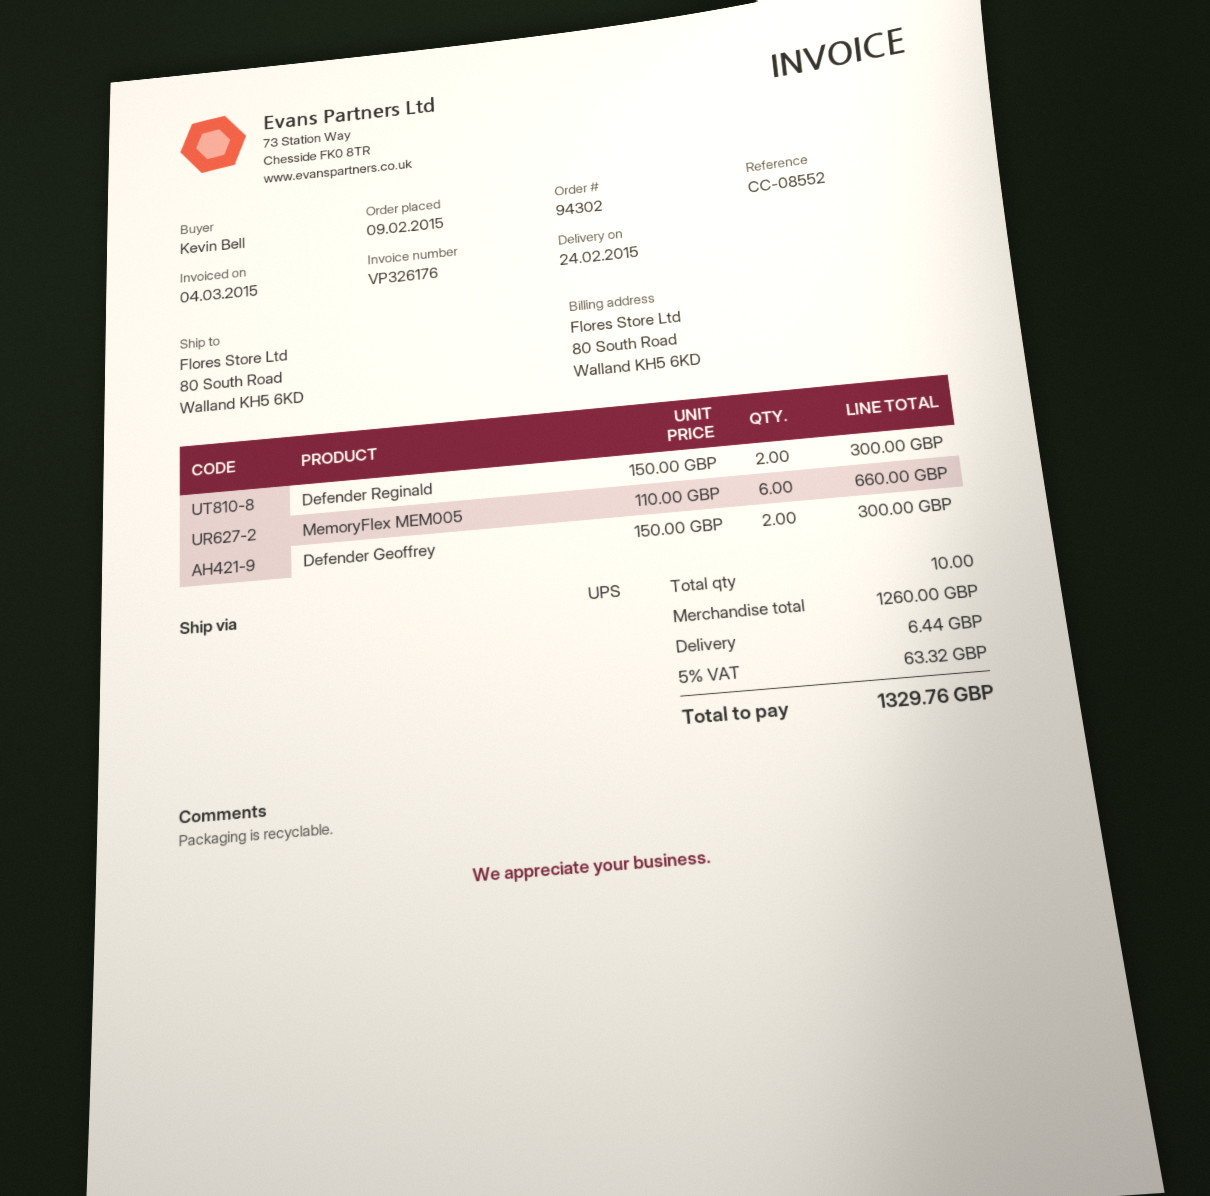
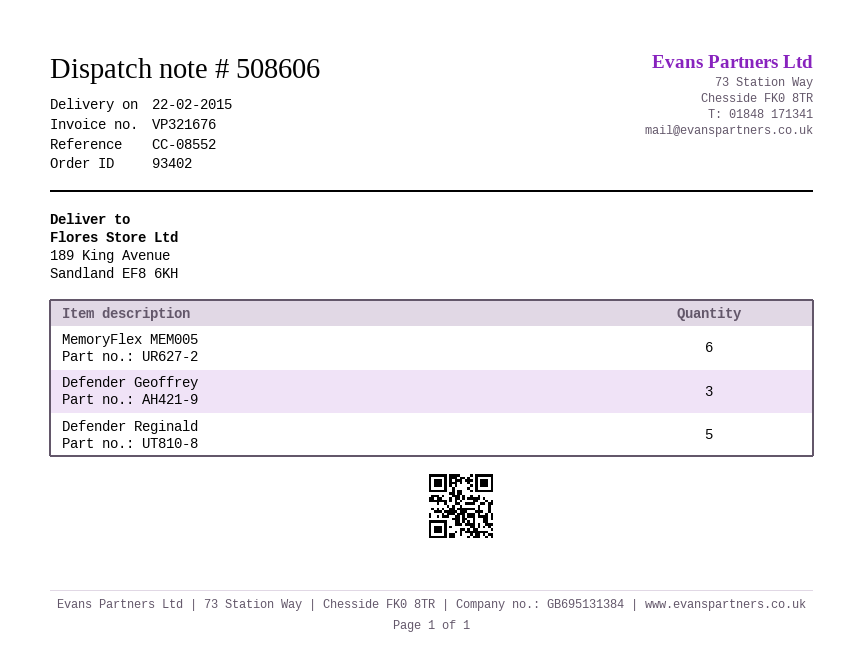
order number: 94302 -> 93402
delivery date: 2015-02-24 -> 2015-02-22
invoice number: VP326176 -> VP321676
ship to: 80 South Road, Walland KH5 6KD -> 189 King Avenue, Sandland EF8 6KH
Defender Reginald: 2 -> 5
Defender Geoffrey: 2 -> 3

